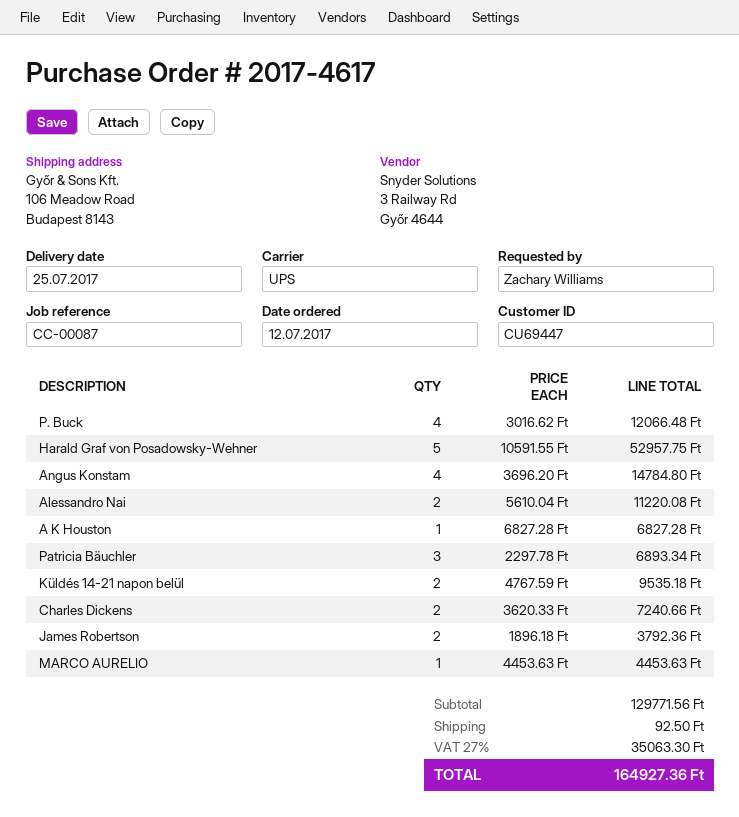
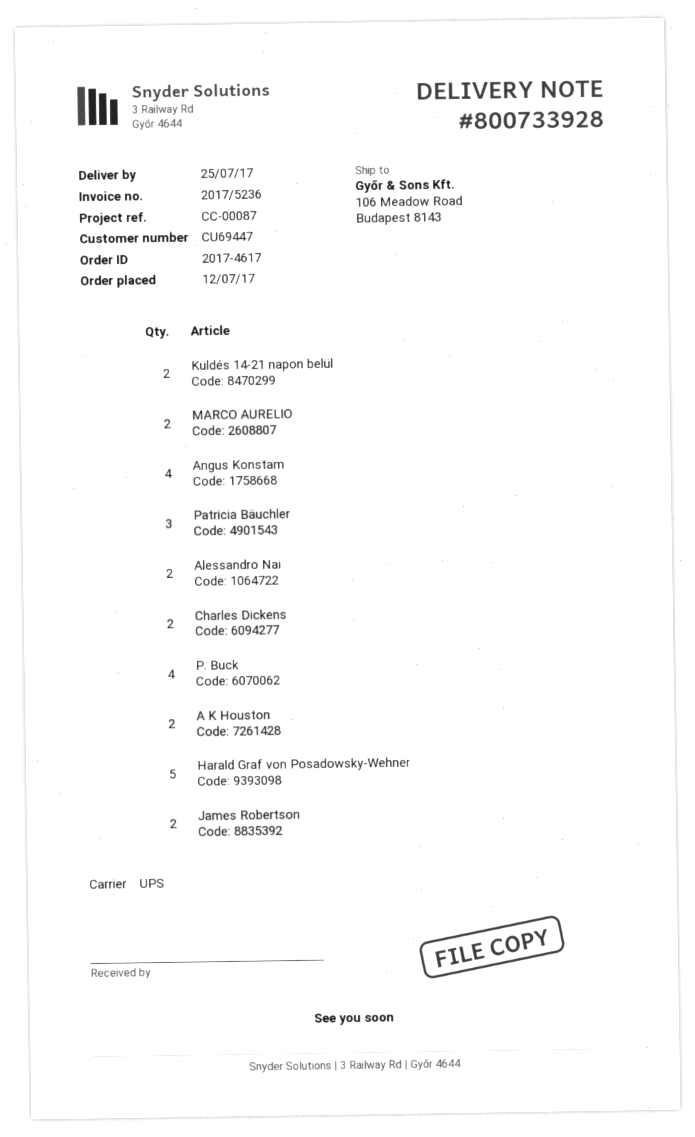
A K Houston: 1 -> 2
MARCO AURELIO: 1 -> 2

